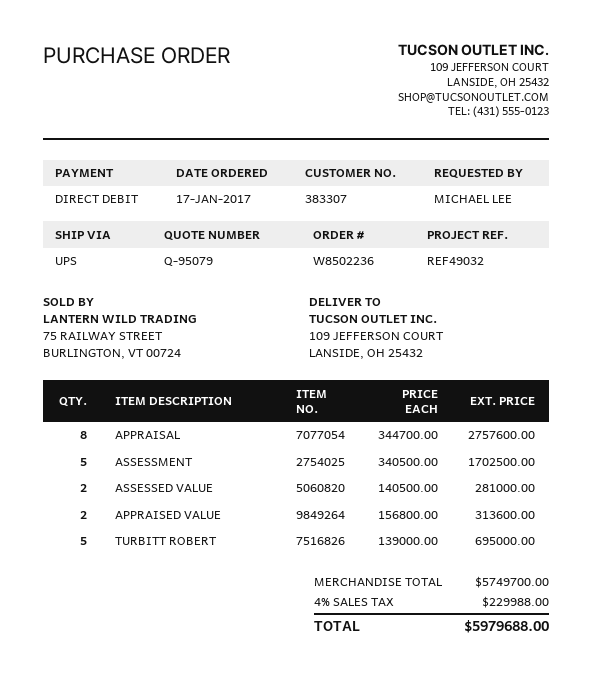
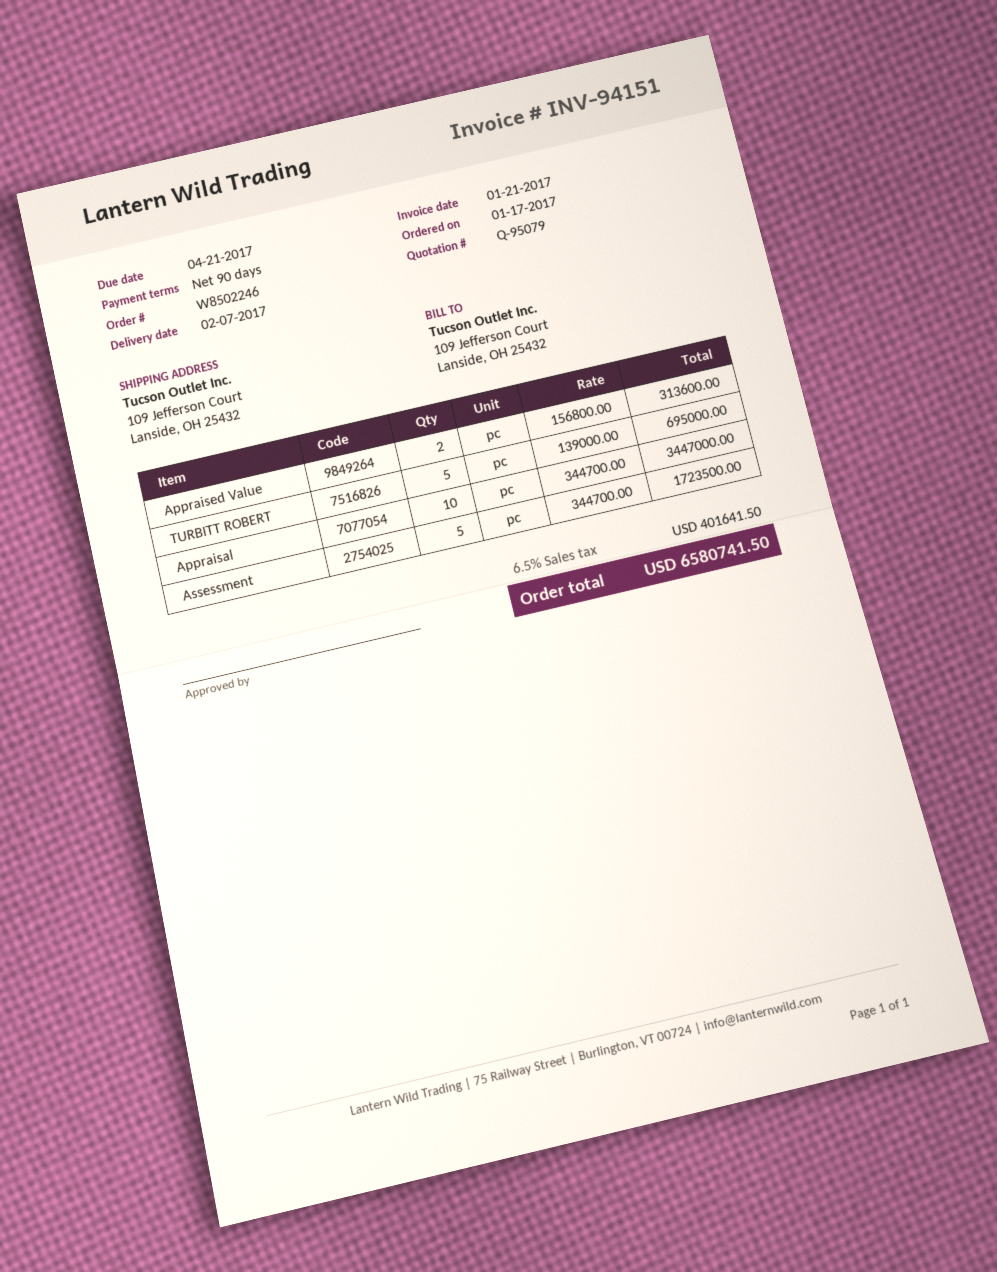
order number: W8502236 -> W8502246
APPRAISAL: 8 x 344700.00 = 2757600.00 -> 10 x 344700.00 = 3447000.00
ASSESSMENT: 5 x 340500.00 = 1702500.00 -> 5 x 344700.00 = 1723500.00
ASSESSED VALUE: 2 x 140500.00 = 281000.00 -> none
tax: 4% = 229988.00 -> 6.5% = 401641.50
total: 5979688.00 -> 6580741.50

